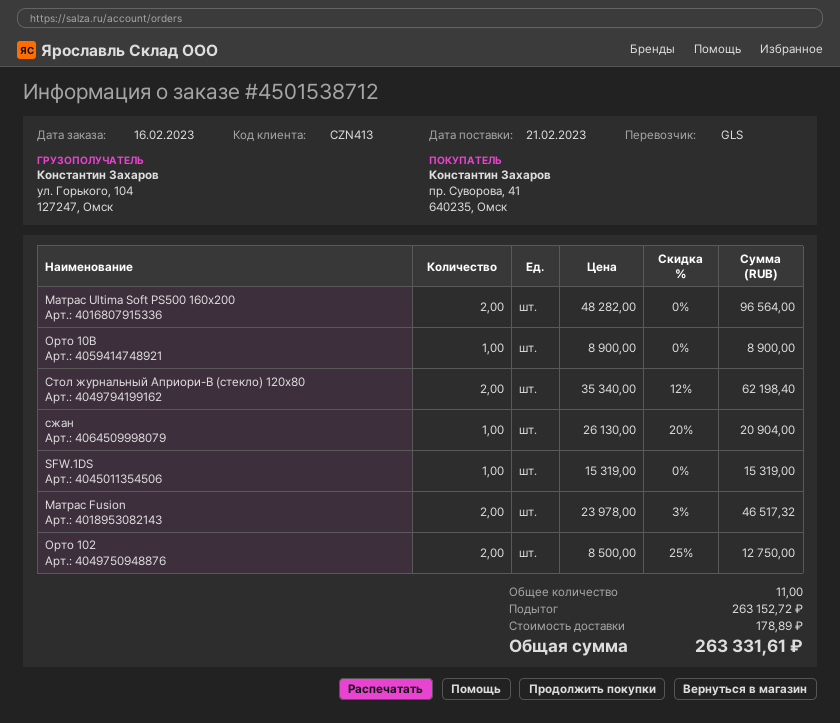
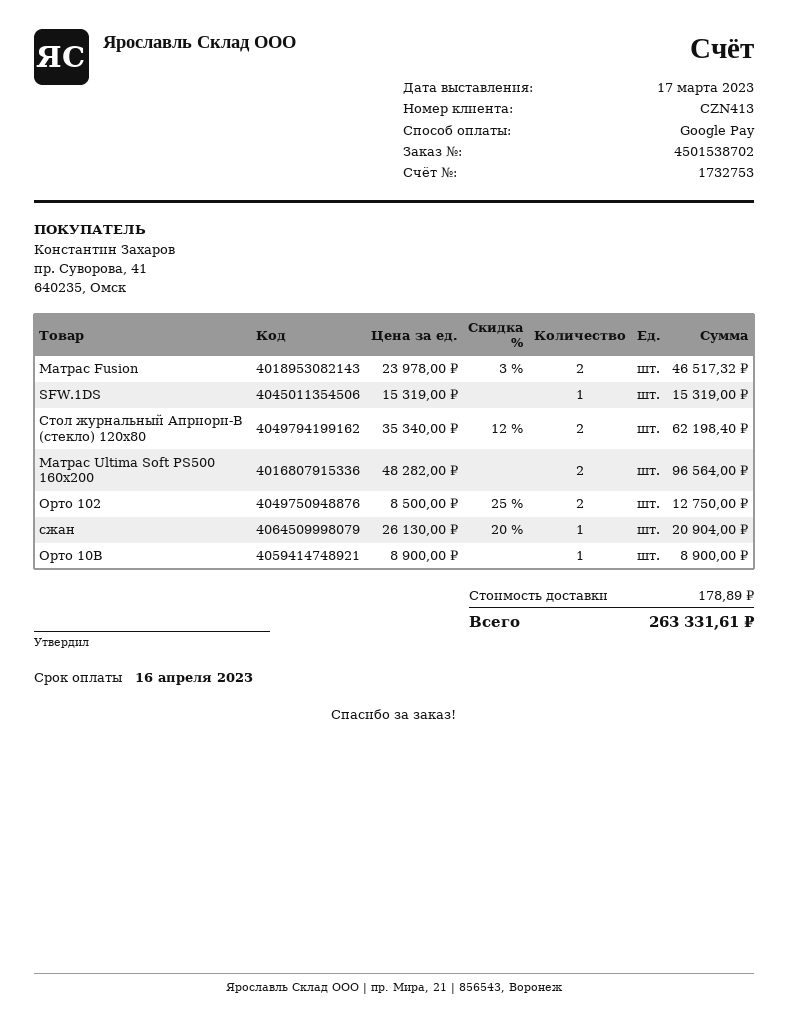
order number: 4501538712 -> 4501538702

